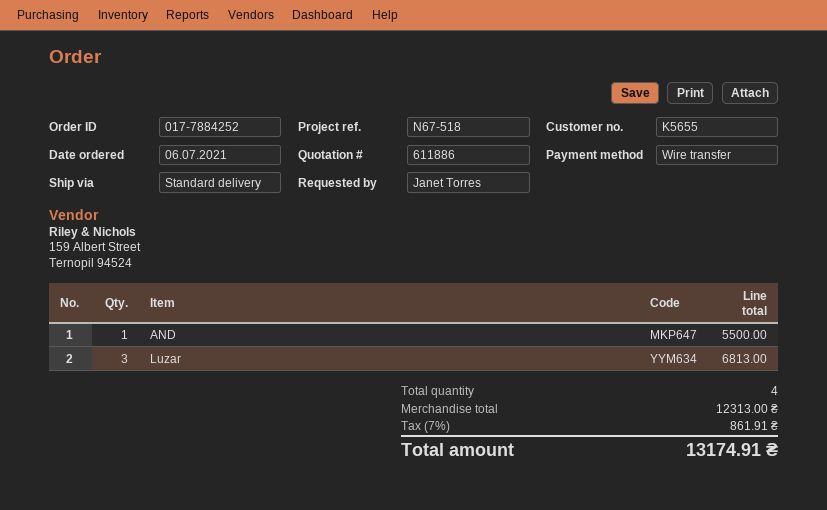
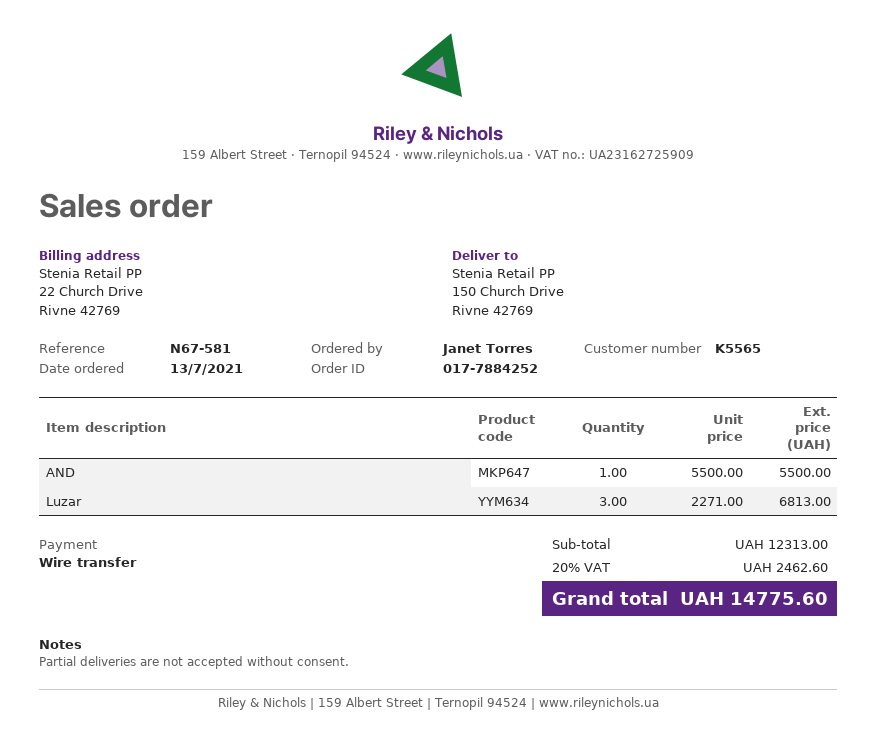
order date: 2021-07-06 -> 2021-07-13
customer number: K5655 -> K5565
reference: N67-518 -> N67-581
tax: 7% = 861.91 -> 20% = 2462.60
total: 13174.91 -> 14775.60

